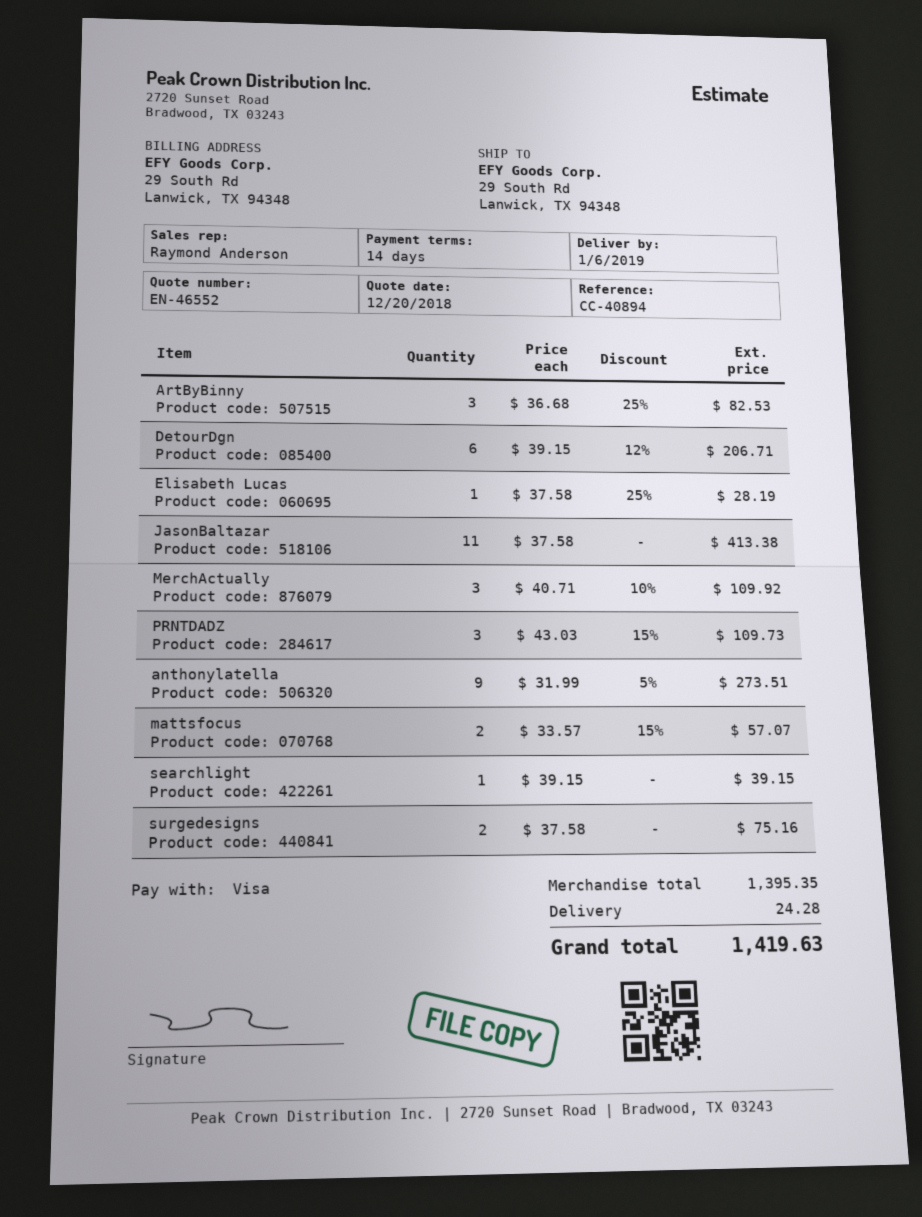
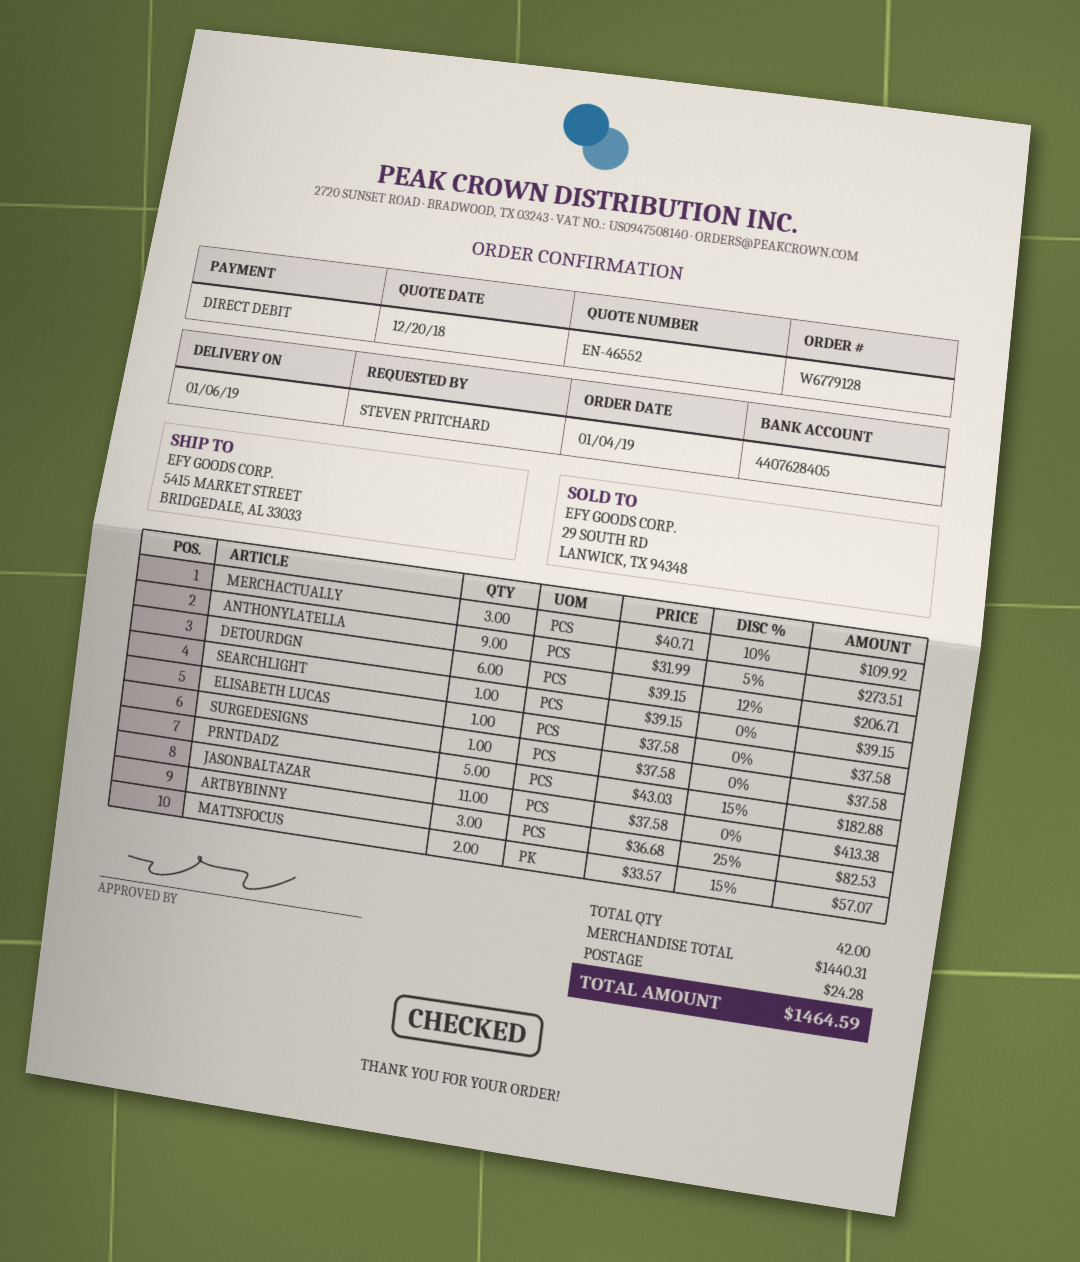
payment method: Visa -> direct debit
ship to: 29 South Rd, Lanwick, TX 94348 -> 5415 MARKET STREET, BRIDGEDALE, AL 33033
Elisabeth Lucas: 1 x 37.58 - 25% = 28.19 -> 1 x 37.58 = 37.58
PRNTDADZ: 3 x 43.03 - 15% = 109.73 -> 5 x 43.03 - 15% = 182.88
surgedesigns: 2 x 37.58 = 75.16 -> 1 x 37.58 = 37.58
subtotal: 1395.35 -> 1440.31
total: 1419.63 -> 1464.59

